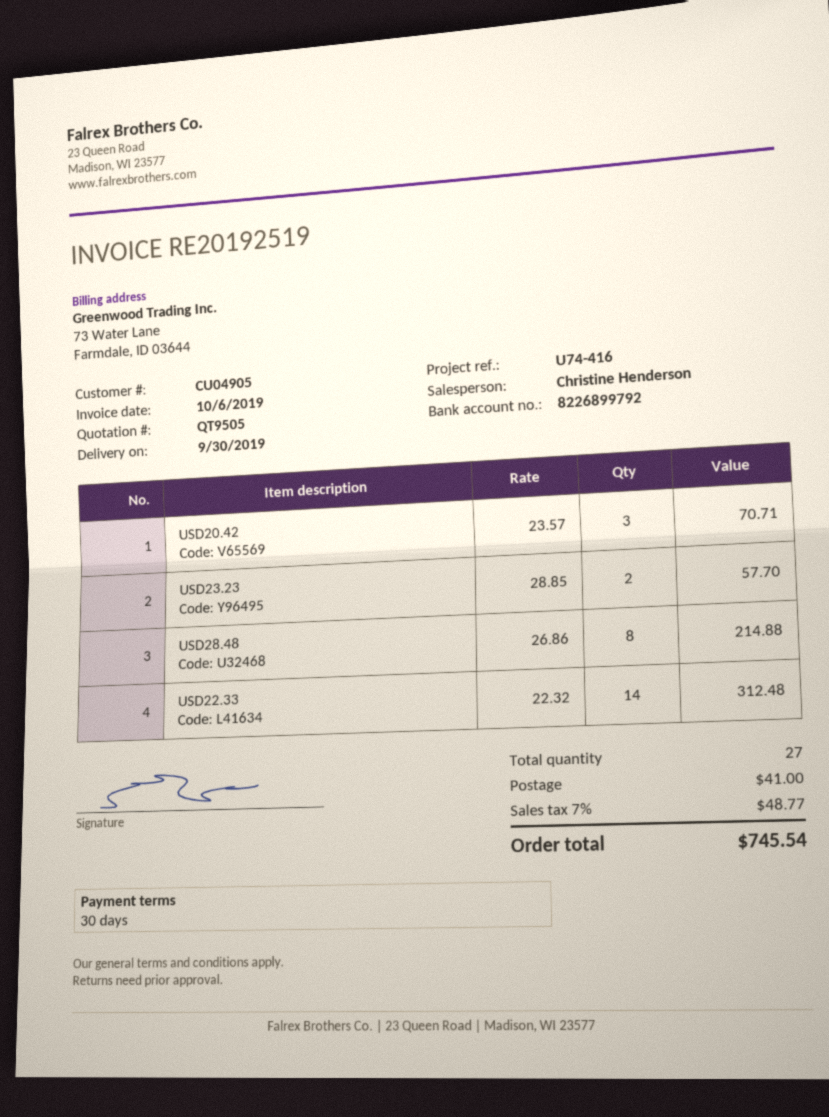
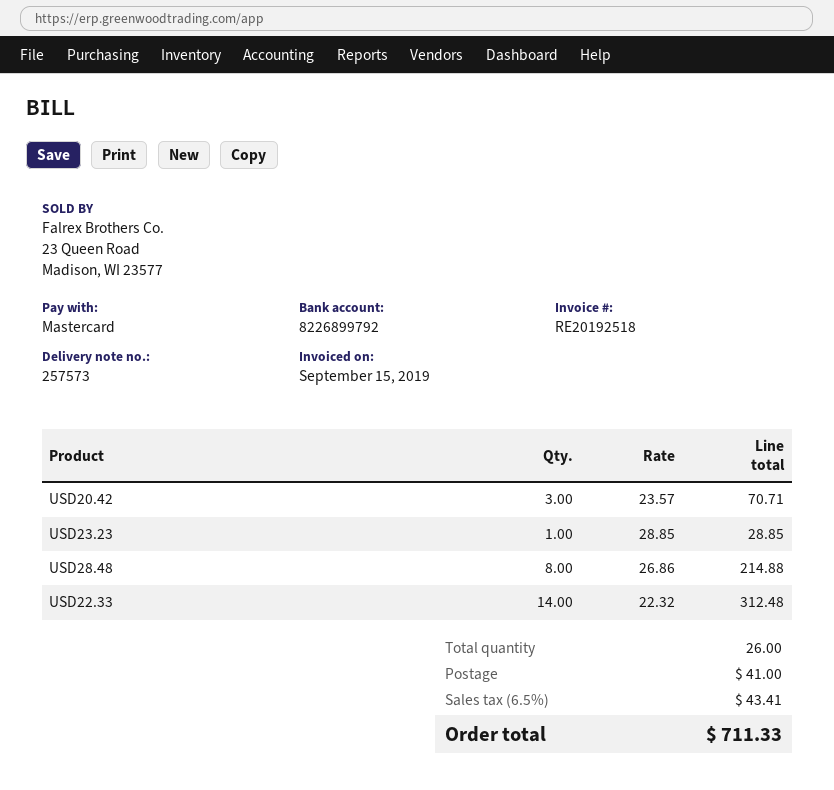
invoice number: RE20192519 -> RE20192518
invoice date: 2019-10-06 -> 2019-09-15
USD23.23: 2 x 28.85 = 57.70 -> 1 x 28.85 = 28.85
total quantity: 27 -> 26
tax: 7% = 48.77 -> 6.5% = 43.41
total: 745.54 -> 711.33

